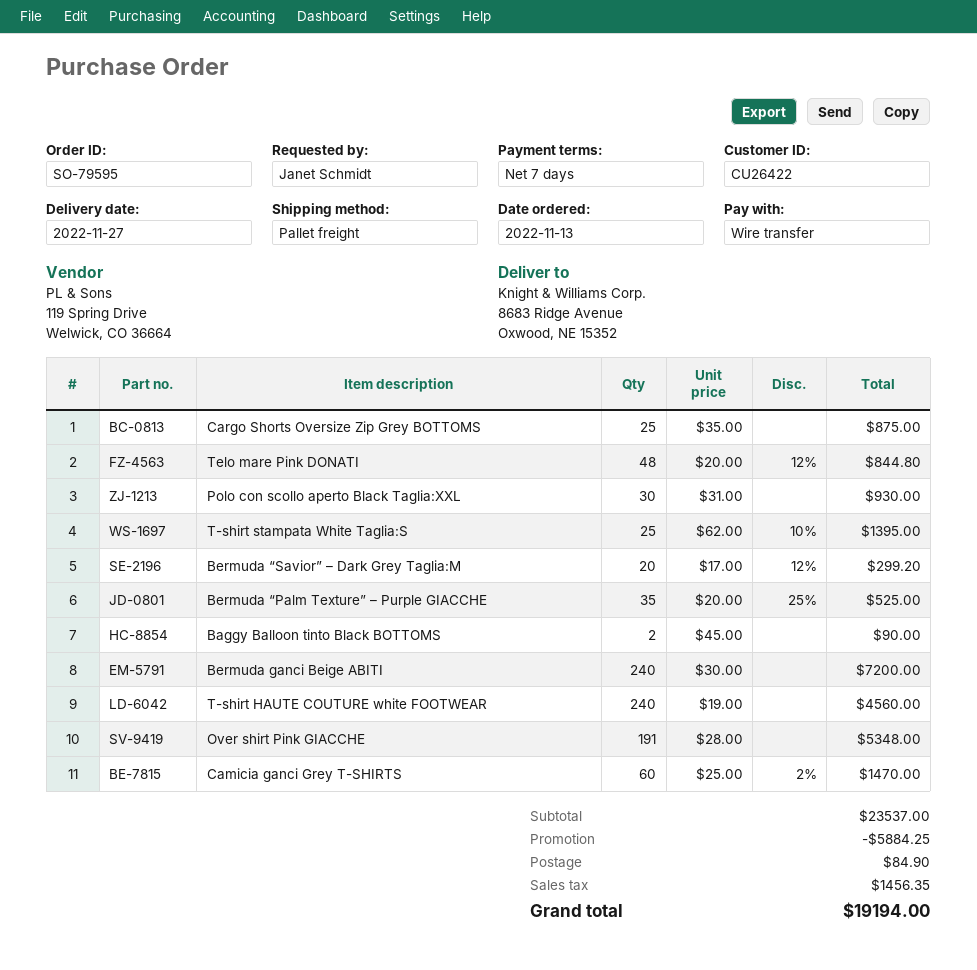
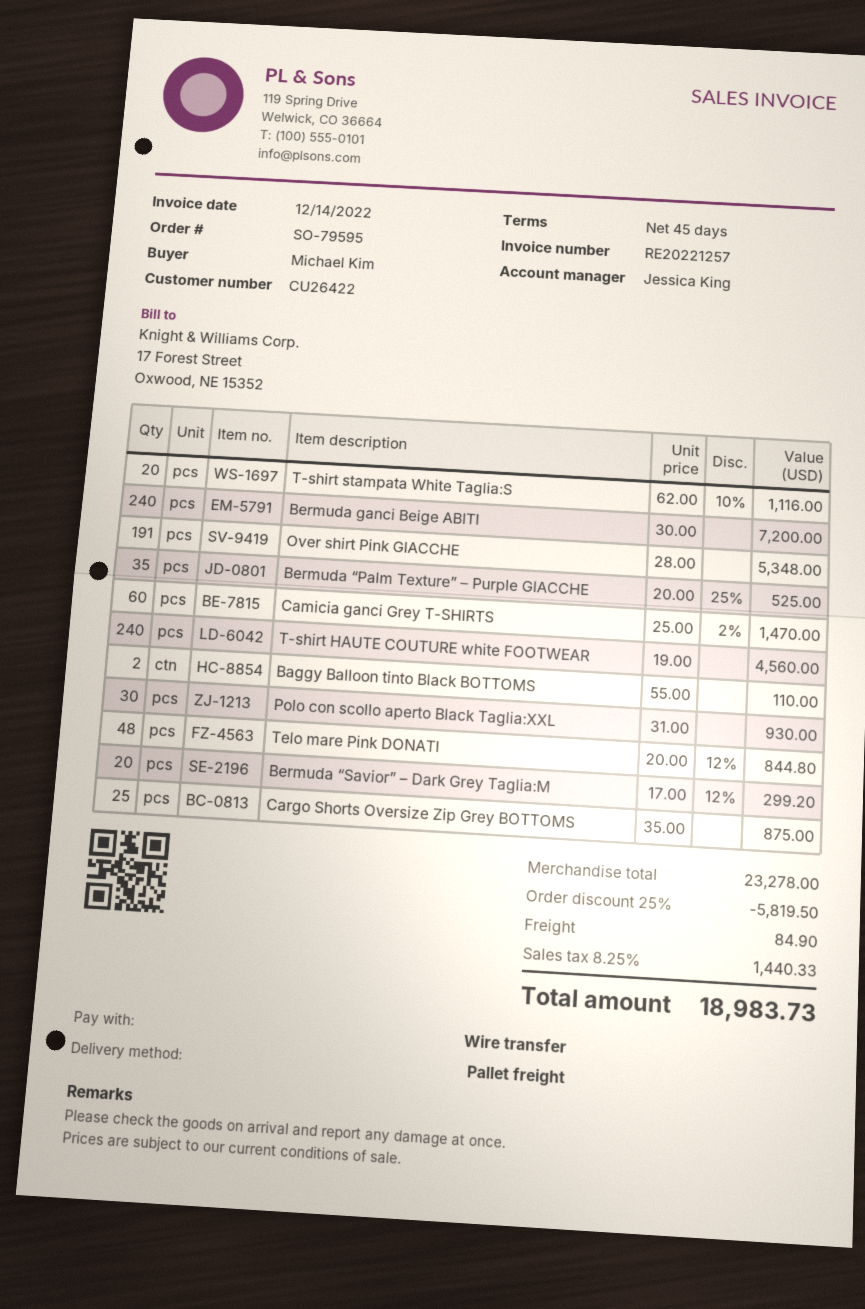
payment terms: 7 days -> 45 days
ordered by: Janet Schmidt -> Michael Kim
T-shirt stampata White Taglia:S: 25 x 62.00 - 10% = 1395.00 -> 20 x 62.00 - 10% = 1116.00
Baggy Balloon tinto Black BOTTOMS: 2 x 45.00 = 90.00 -> 2 x 55.00 = 110.00
subtotal: 23537.00 -> 23278.00
discount: 5884.25 -> 5819.50
tax: 1456.35 -> 1440.33
total: 19194.00 -> 18983.73

